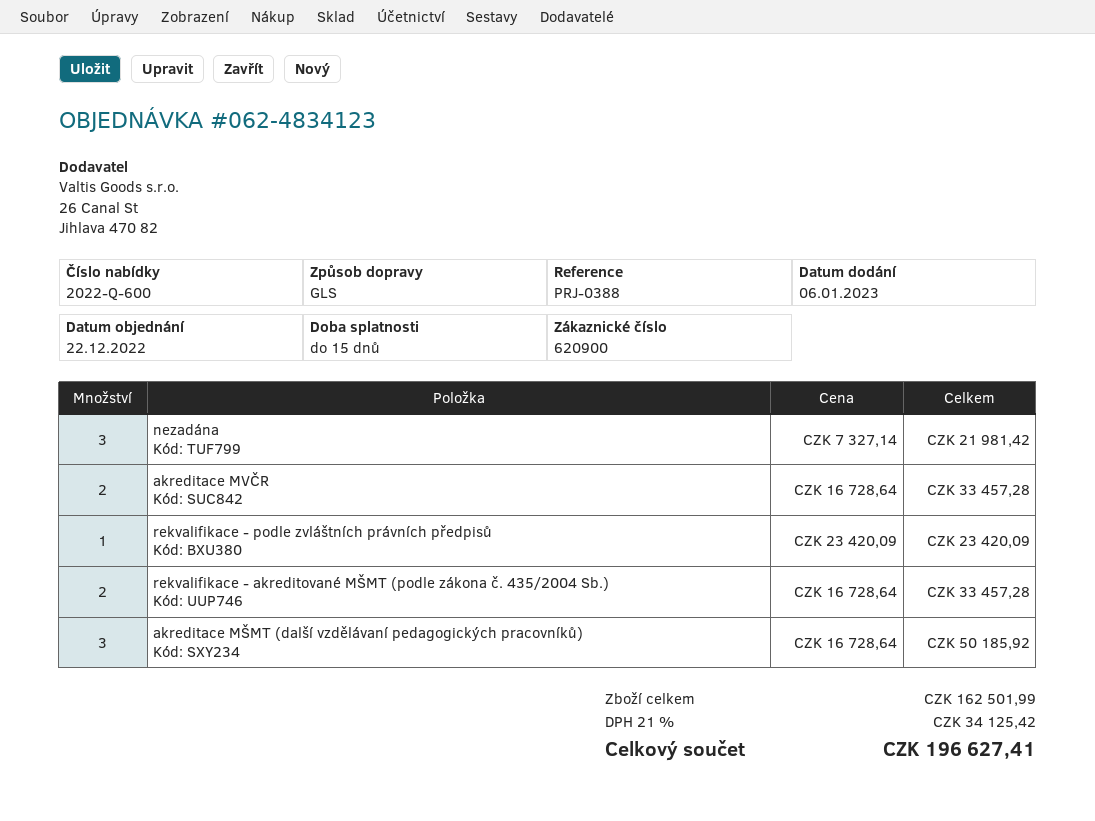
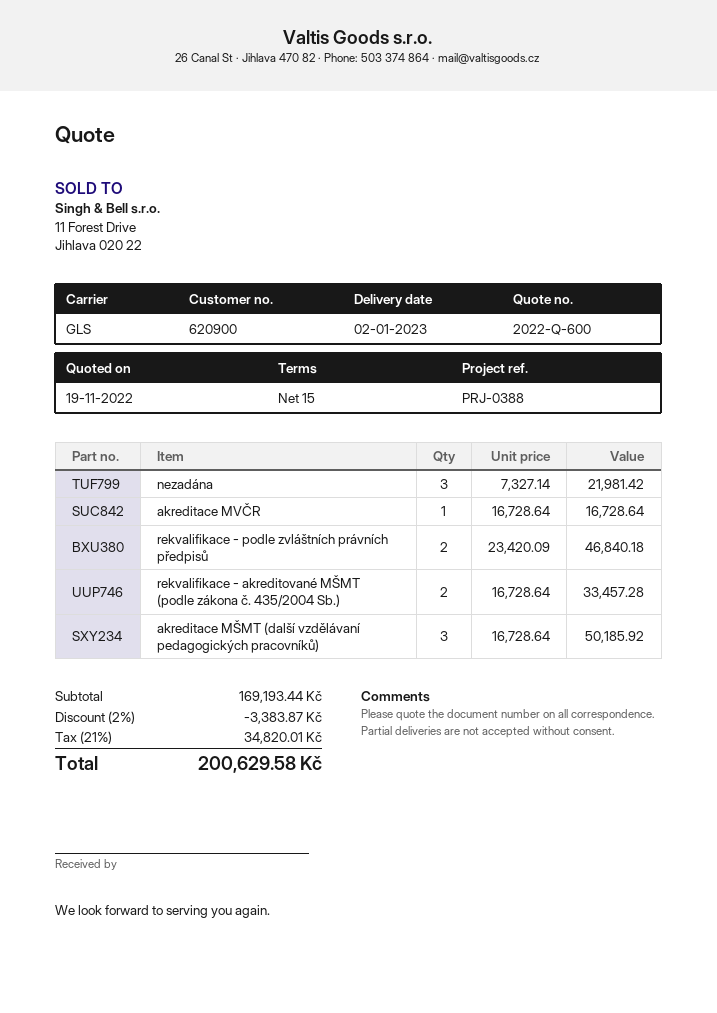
delivery date: 2023-01-06 -> 2023-01-02
akreditace MVČR: 2 x 16728.64 = 33457.28 -> 1 x 16728.64 = 16728.64
rekvalifikace - podle zvláštních právních předpisů: 1 x 23420.09 = 23420.09 -> 2 x 23420.09 = 46840.18
subtotal: 162501.99 -> 169193.44
discount: none -> 2% = 3383.87
tax: 21% = 34125.42 -> 21% = 34820.01
total: 196627.41 -> 200629.58

